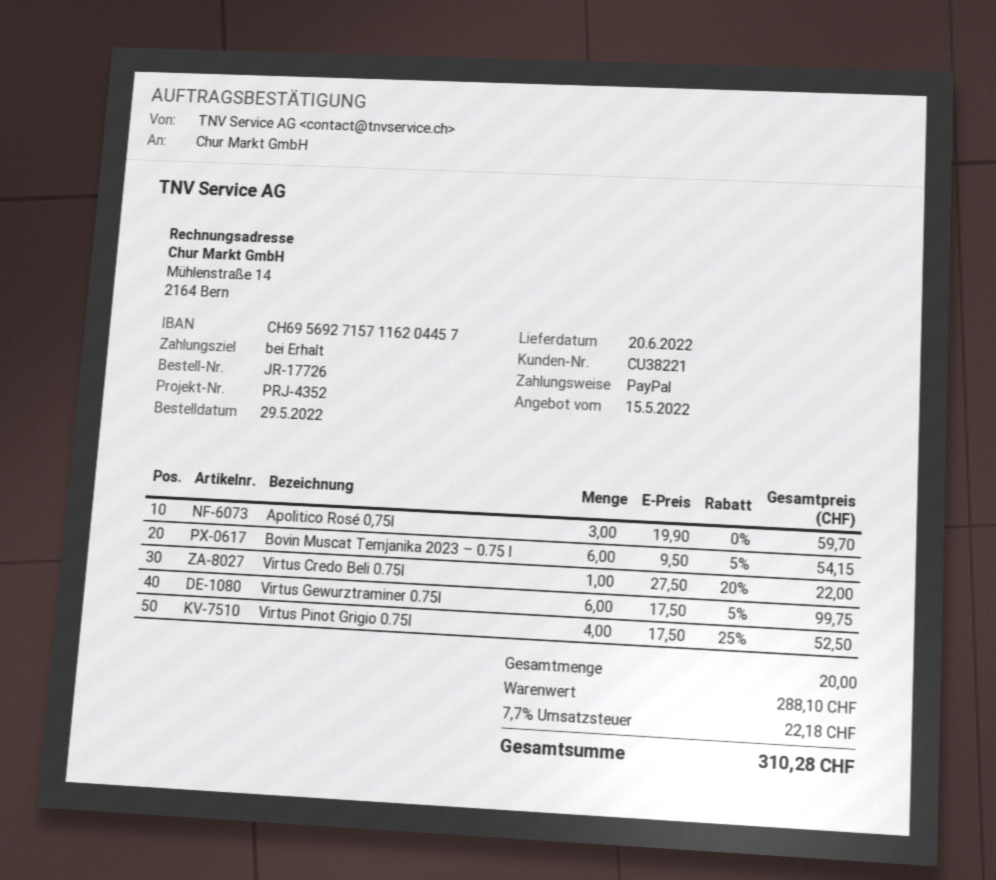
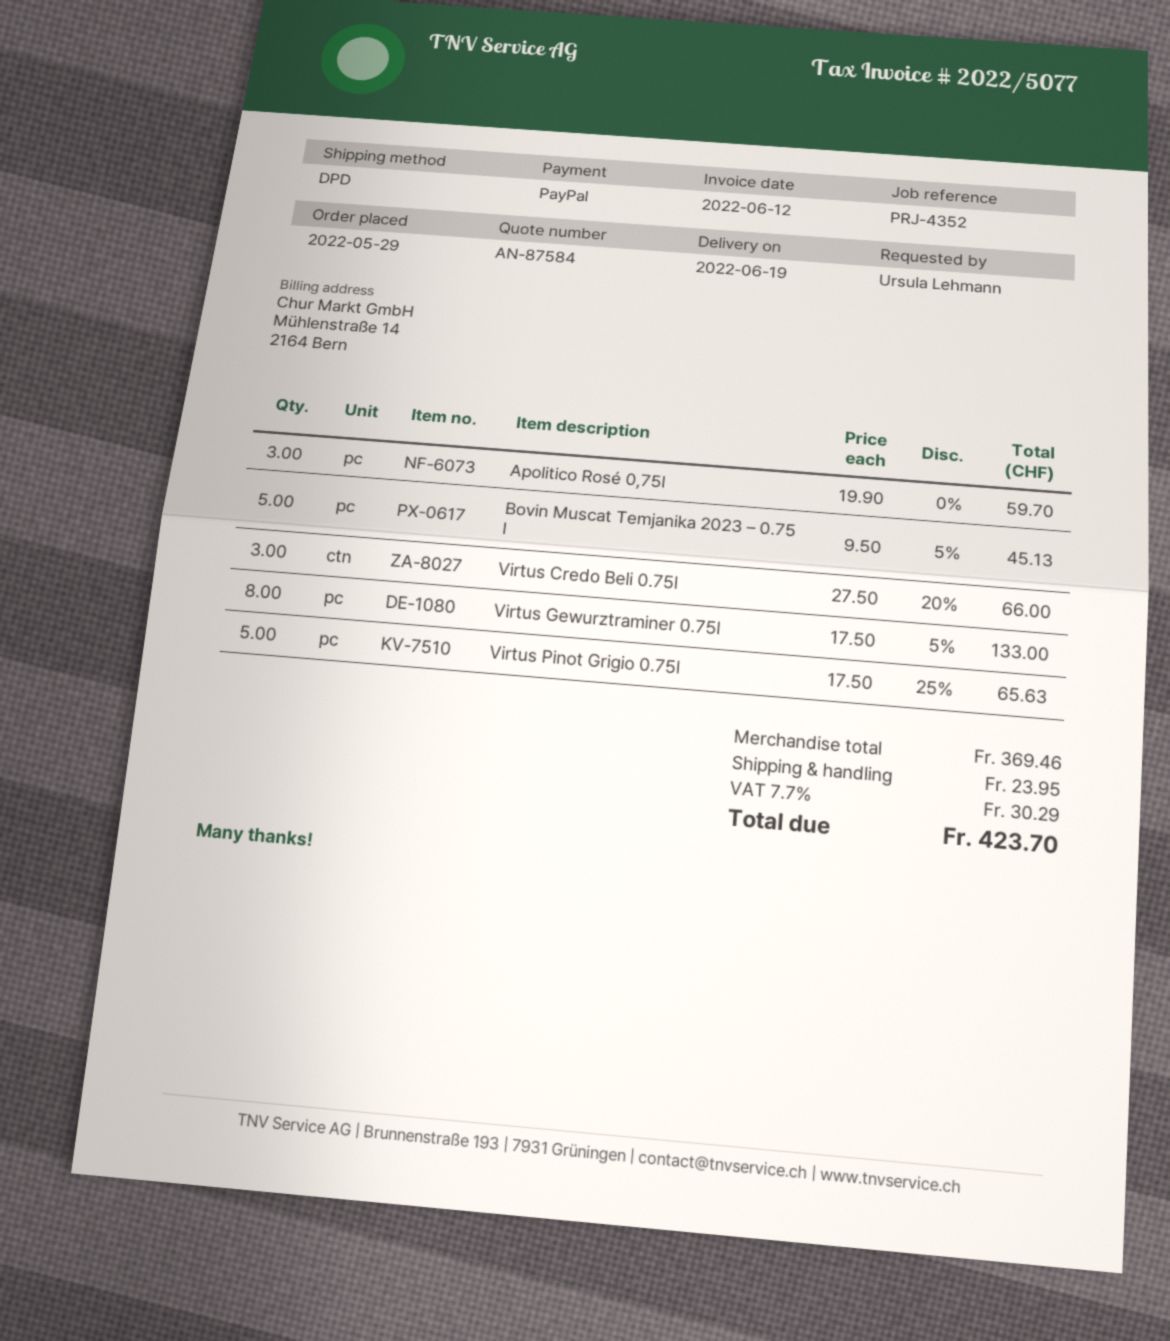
delivery date: 2022-06-20 -> 2022-06-19
Bovin Muscat Temjanika 2023 – 0.75 l: 6 x 9.50 - 5% = 54.15 -> 5 x 9.50 - 5% = 45.13
Virtus Credo Beli 0.75l: 1 x 27.50 - 20% = 22.00 -> 3 x 27.50 - 20% = 66.00
Virtus Gewurztraminer 0.75l: 6 x 17.50 - 5% = 99.75 -> 8 x 17.50 - 5% = 133.00
Virtus Pinot Grigio 0.75l: 4 x 17.50 - 25% = 52.50 -> 5 x 17.50 - 25% = 65.63
subtotal: 288.10 -> 369.46
shipping: none -> 23.95
tax: 7.7% = 22.18 -> 7.7% = 30.29
total: 310.28 -> 423.70

